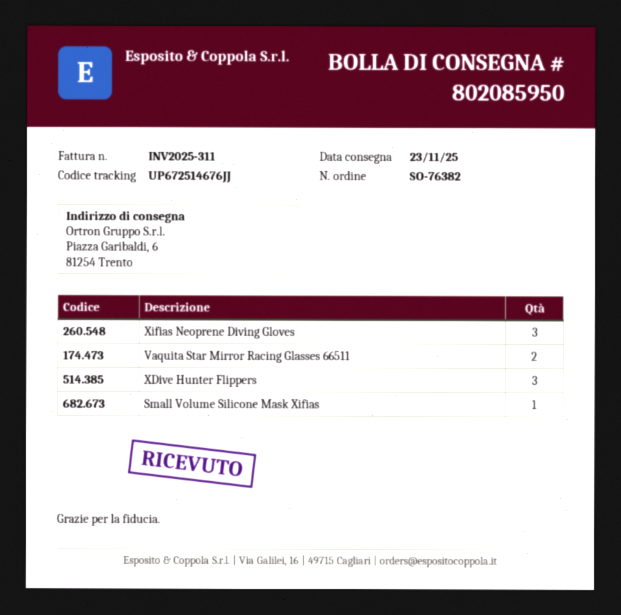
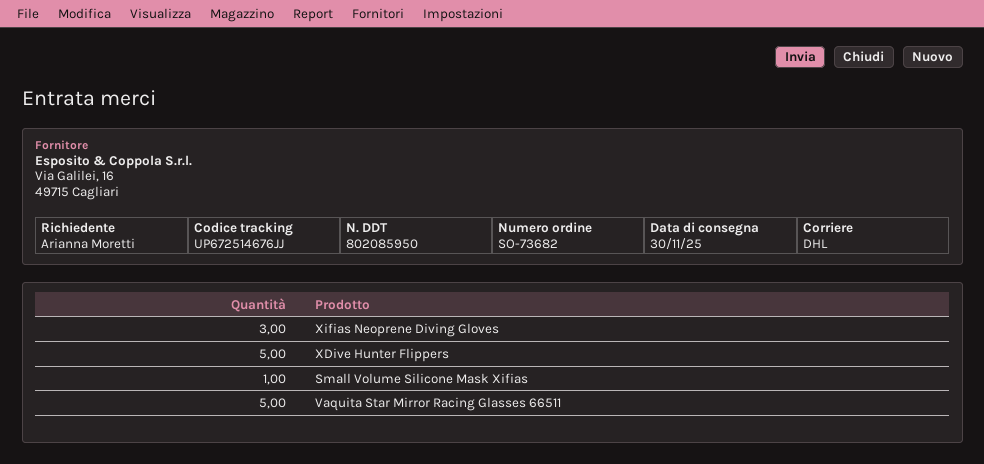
order number: SO-76382 -> SO-73682
delivery date: 2025-11-23 -> 2025-11-30
Vaquita Star Mirror Racing Glasses 66511: 2 -> 5
XDive Hunter Flippers: 3 -> 5

